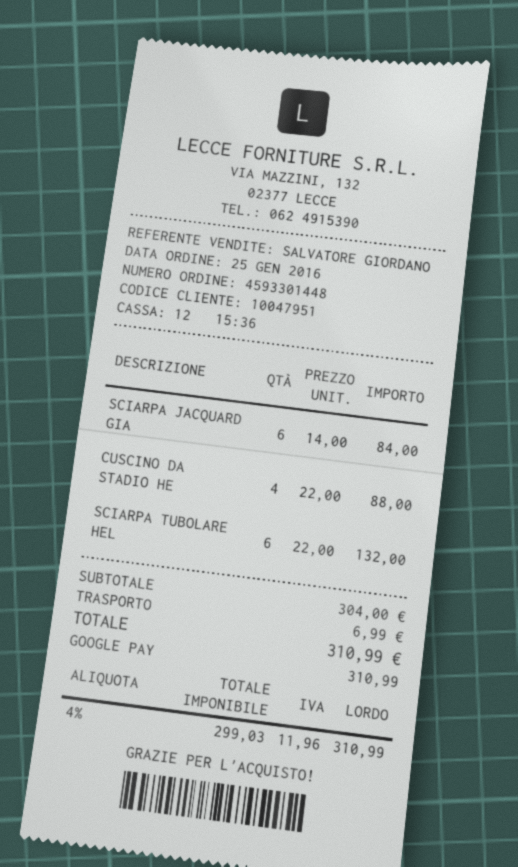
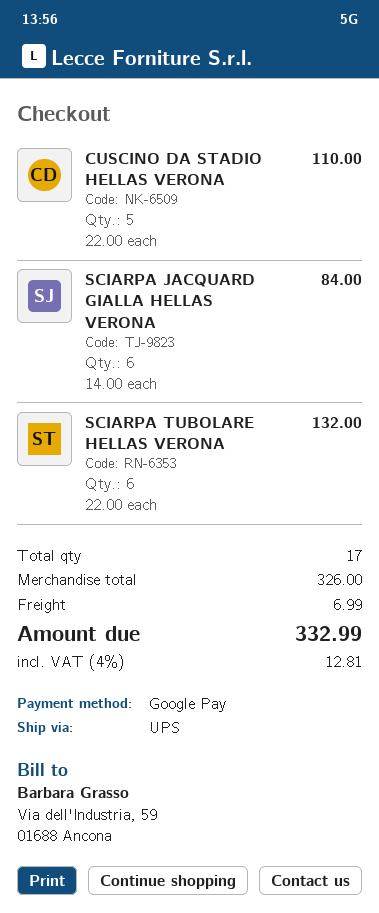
CUSCINO DA STADIO HE: 4 x 22.00 = 88.00 -> 5 x 22.00 = 110.00
subtotal: 304.00 -> 326.00
tax: 4% = 11.96 -> 4% = 12.81
total: 310.99 -> 332.99

